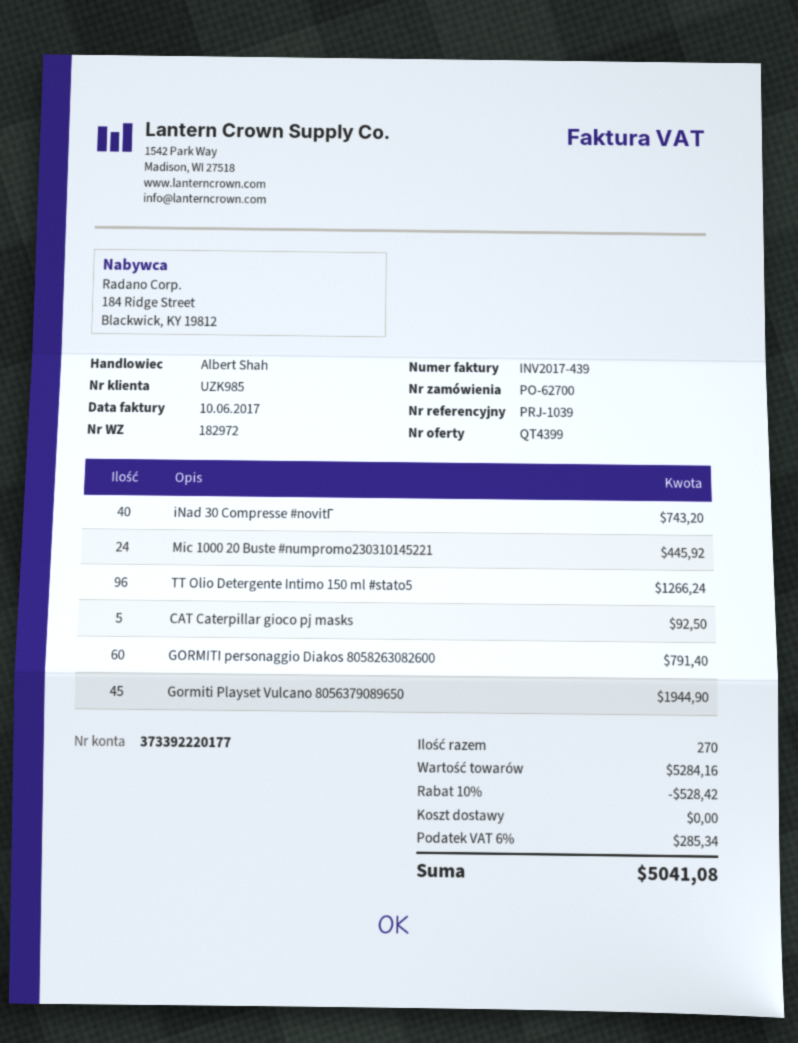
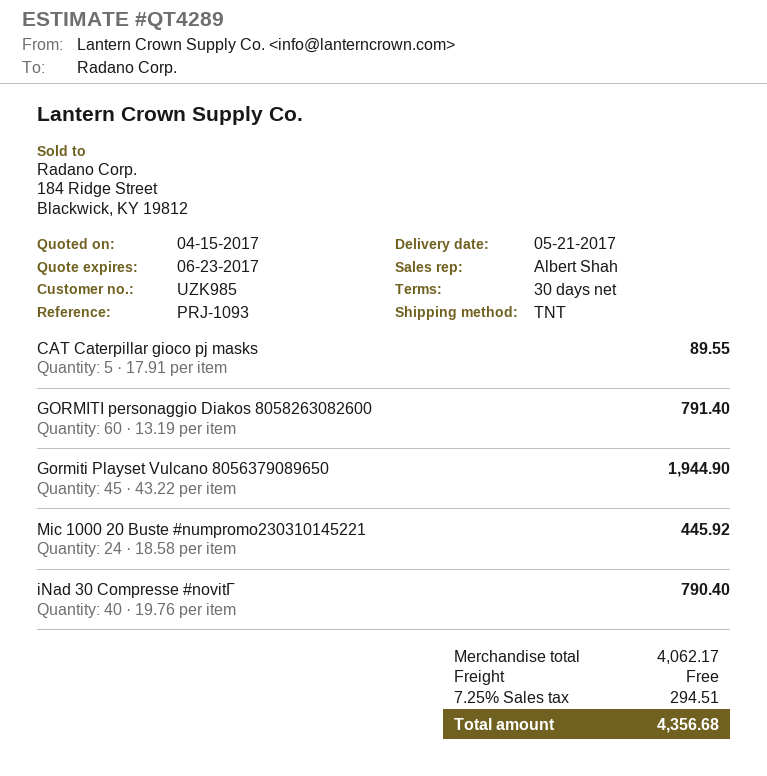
quote number: QT4399 -> QT4289
reference: PRJ-1039 -> PRJ-1093
iNad 30 Compresse #novitΓ: 40 for 743.20 -> 40 for 790.40
TT Olio Detergente Intimo 150 ml #stato5: 96 for 1266.24 -> none
CAT Caterpillar gioco pj masks: 5 for 92.50 -> 5 for 89.55
subtotal: 5284.16 -> 4062.17
discount: 10% = 528.42 -> none
tax: 6% = 285.34 -> 7.25% = 294.51
total: 5041.08 -> 4356.68

